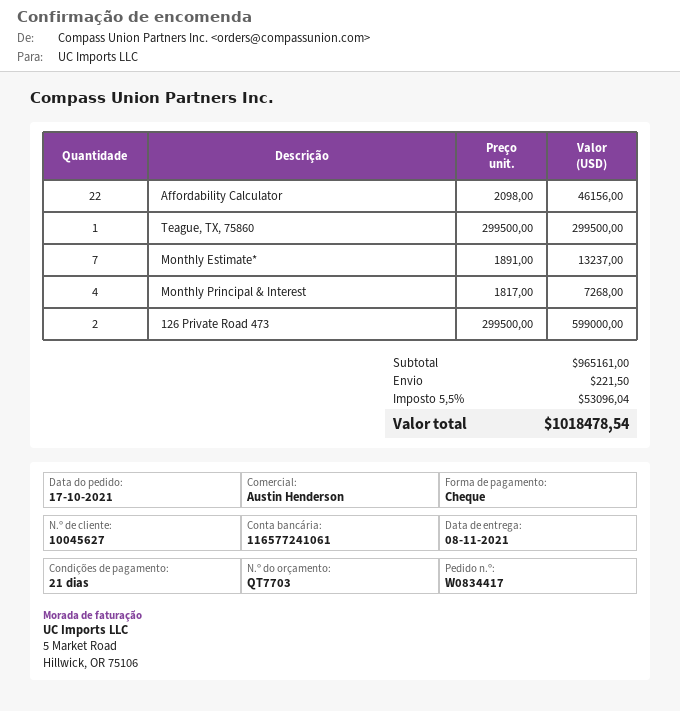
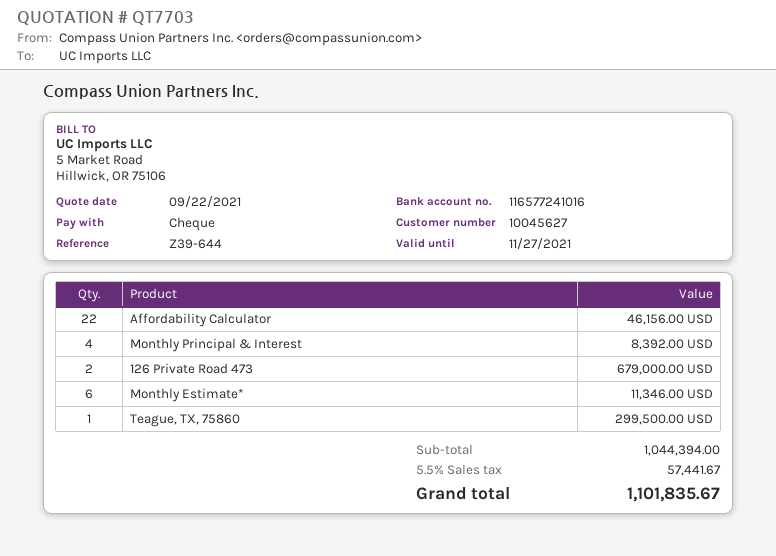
bank account: 116577241061 -> 116577241016
Monthly Estimate*: 7 for 13237.00 -> 6 for 11346.00
Monthly Principal & Interest: 4 for 7268.00 -> 4 for 8392.00
126 Private Road 473: 2 for 599000.00 -> 2 for 679000.00
subtotal: 965161.00 -> 1044394.00
shipping: 221.50 -> none
tax: 5.5% = 53096.04 -> 5.5% = 57441.67
total: 1018478.54 -> 1101835.67

